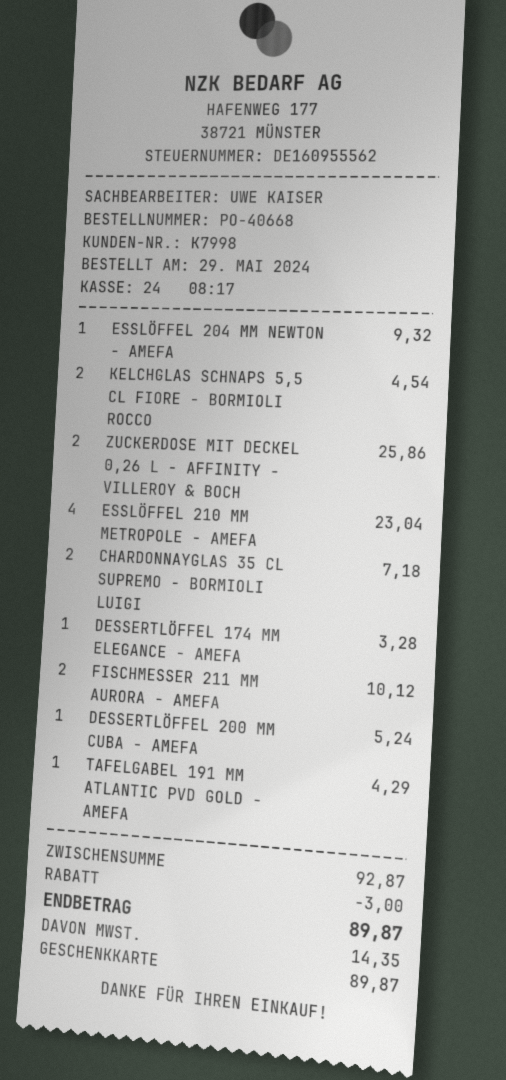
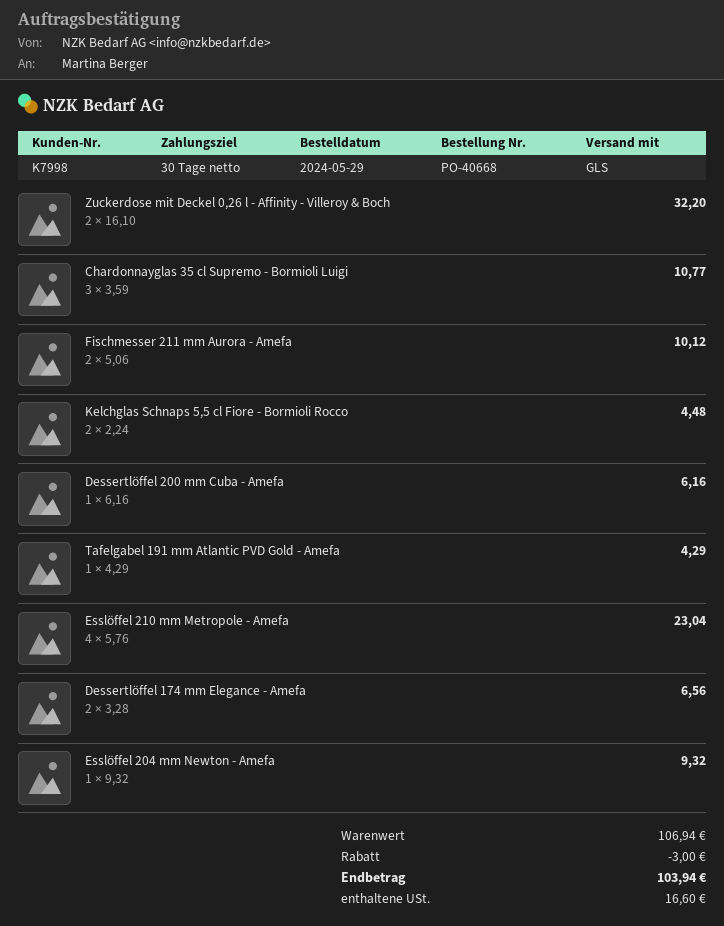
KELCHGLAS SCHNAPS 5,5 CL FIORE - BORMIOLI ROCCO: 2 for 4.54 -> 2 for 4.48
ZUCKERDOSE MIT DECKEL 0,26 L - AFFINITY - VILLEROY & BOCH: 2 for 25.86 -> 2 for 32.20
CHARDONNAYGLAS 35 CL SUPREMO - BORMIOLI LUIGI: 2 for 7.18 -> 3 for 10.77
DESSERTLÖFFEL 174 MM ELEGANCE - AMEFA: 1 for 3.28 -> 2 for 6.56
DESSERTLÖFFEL 200 MM CUBA - AMEFA: 1 for 5.24 -> 1 for 6.16
subtotal: 92.87 -> 106.94
tax: 14.35 -> 16.60
total: 89.87 -> 103.94

